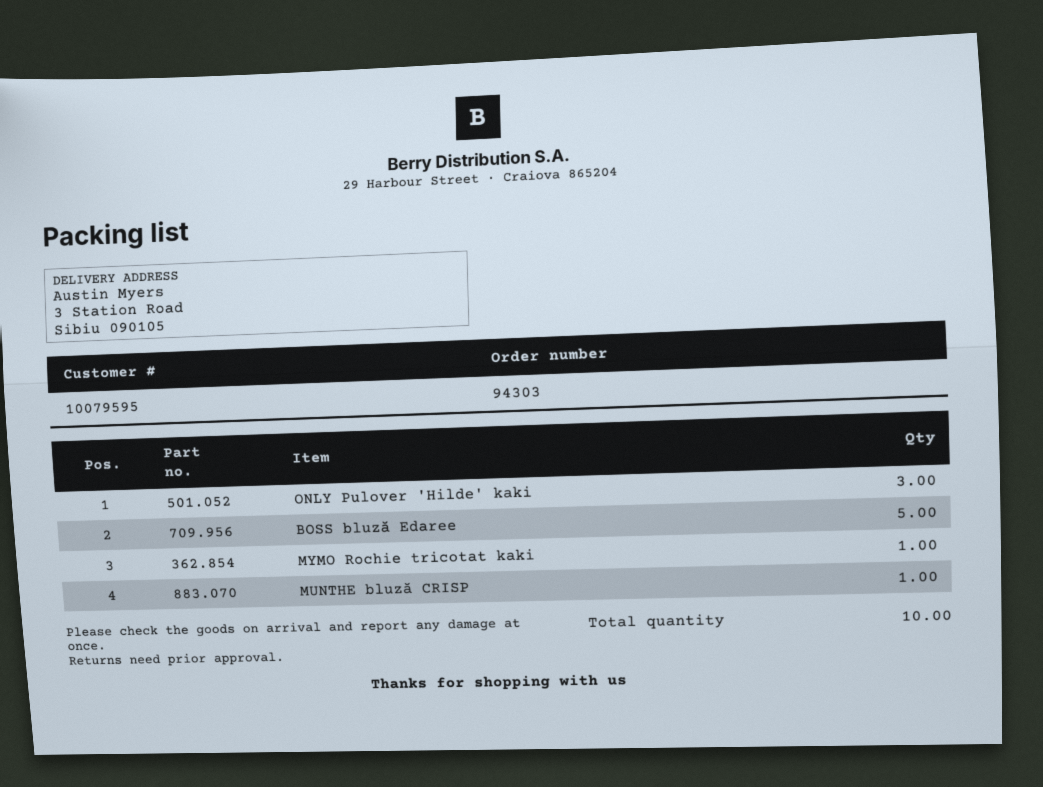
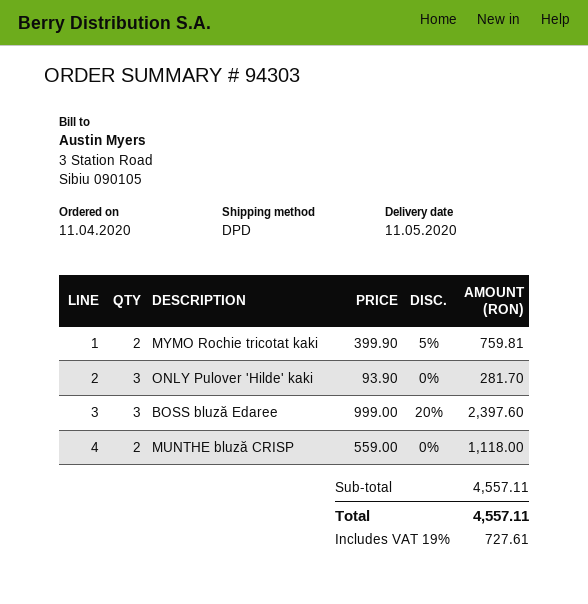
BOSS bluză Edaree: 5 -> 3
MYMO Rochie tricotat kaki: 1 -> 2
MUNTHE bluză CRISP: 1 -> 2

